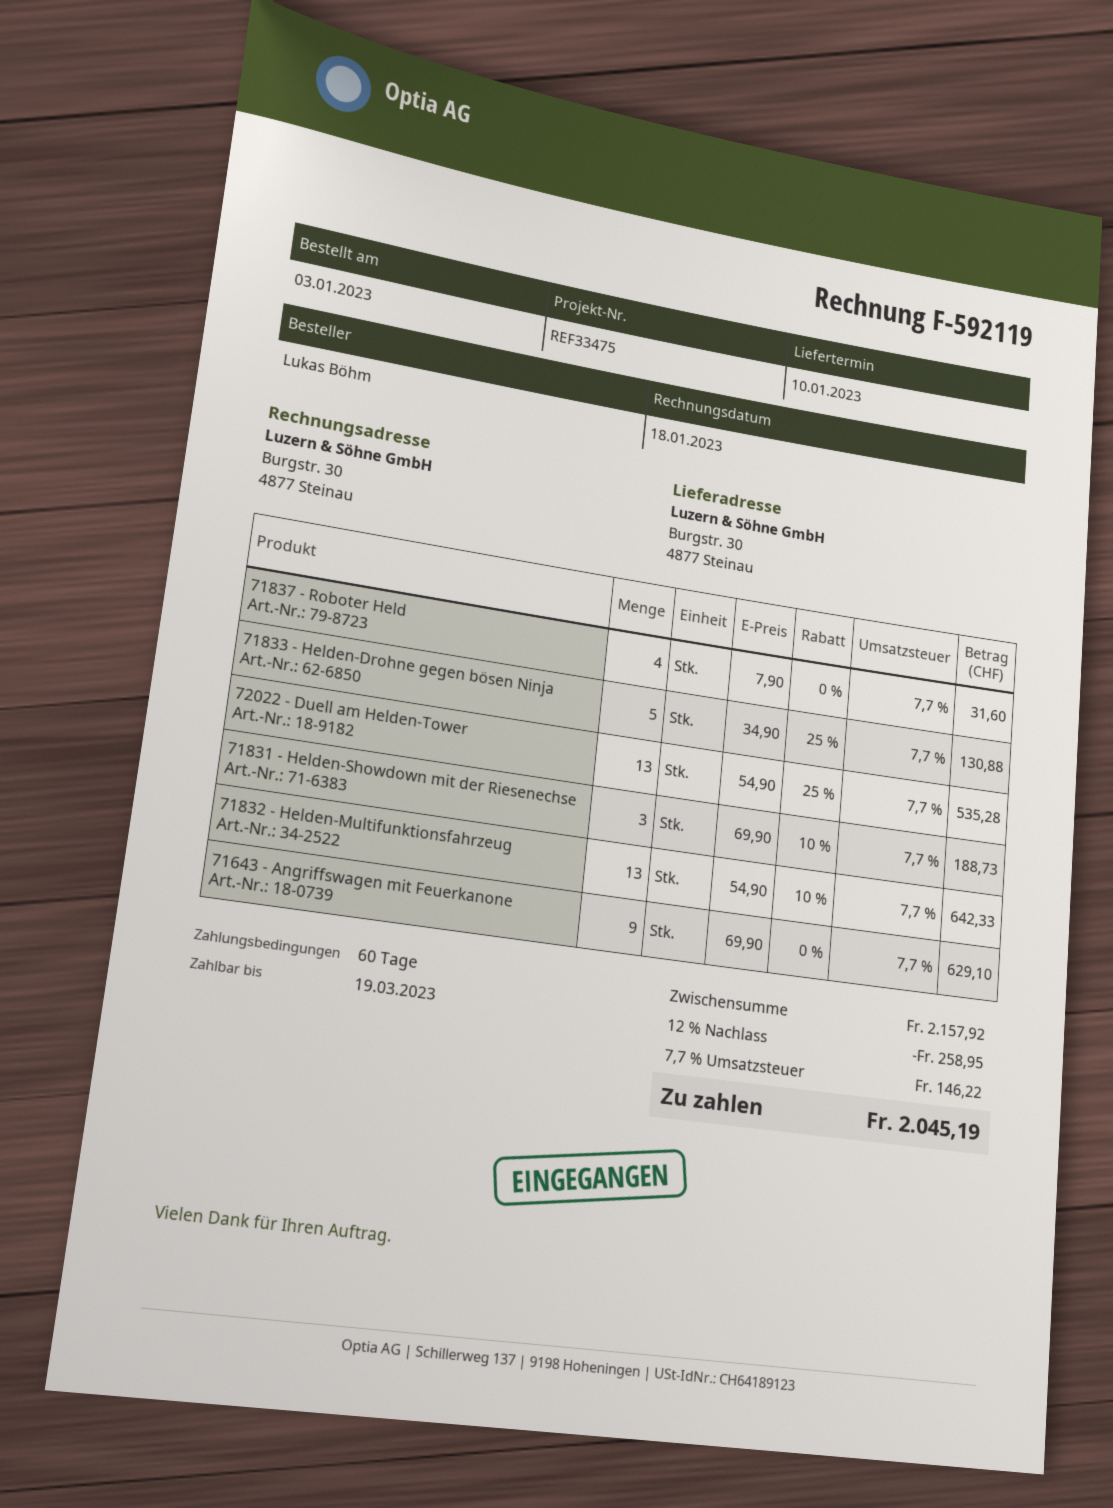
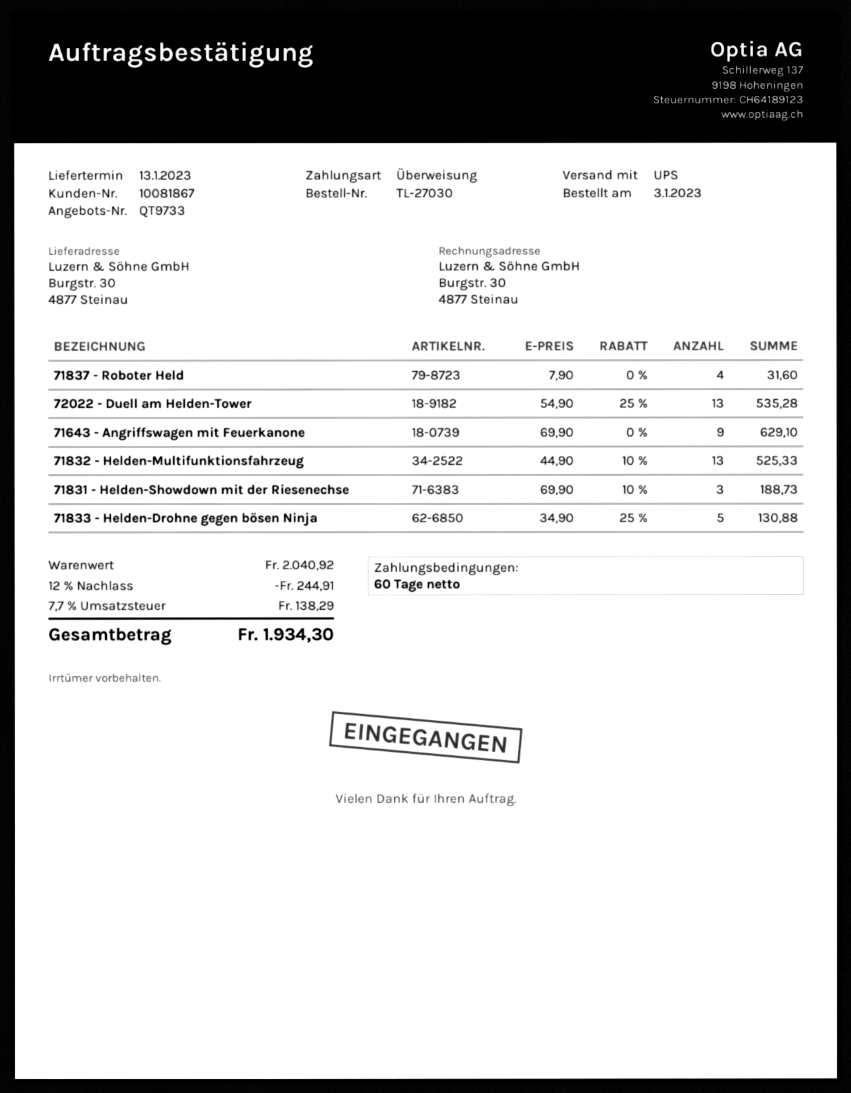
delivery date: 2023-01-10 -> 2023-01-13
71832 - Helden-Multifunktionsfahrzeug: 13 x 54.90 - 10% = 642.33 -> 13 x 44.90 - 10% = 525.33
subtotal: 2157.92 -> 2040.92
discount: 12% = 258.95 -> 12% = 244.91
tax: 7.7% = 146.22 -> 7.7% = 138.29
total: 2045.19 -> 1934.30

